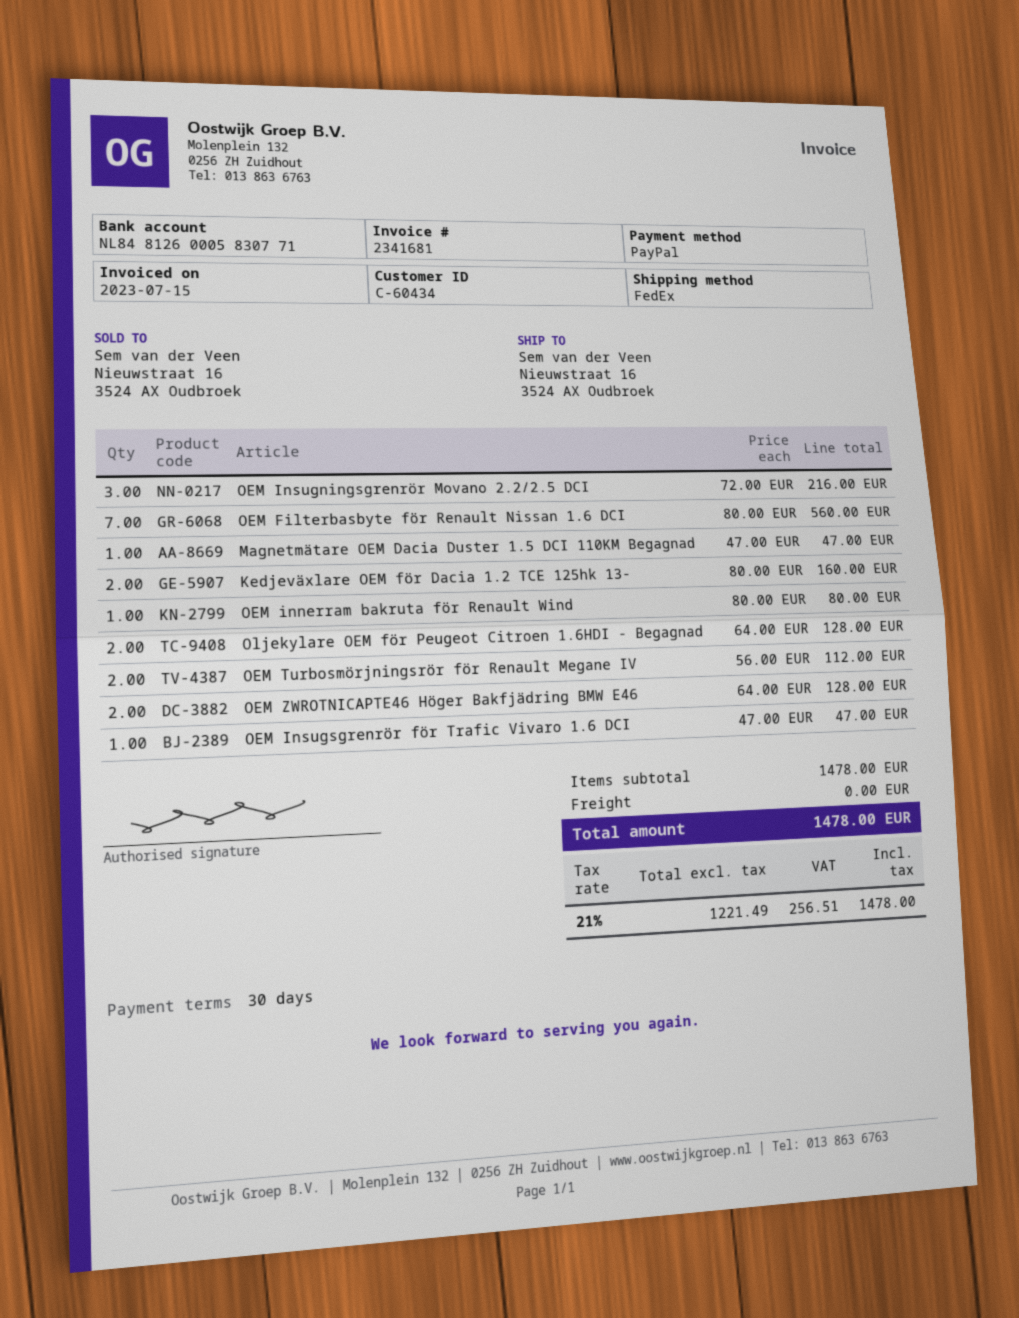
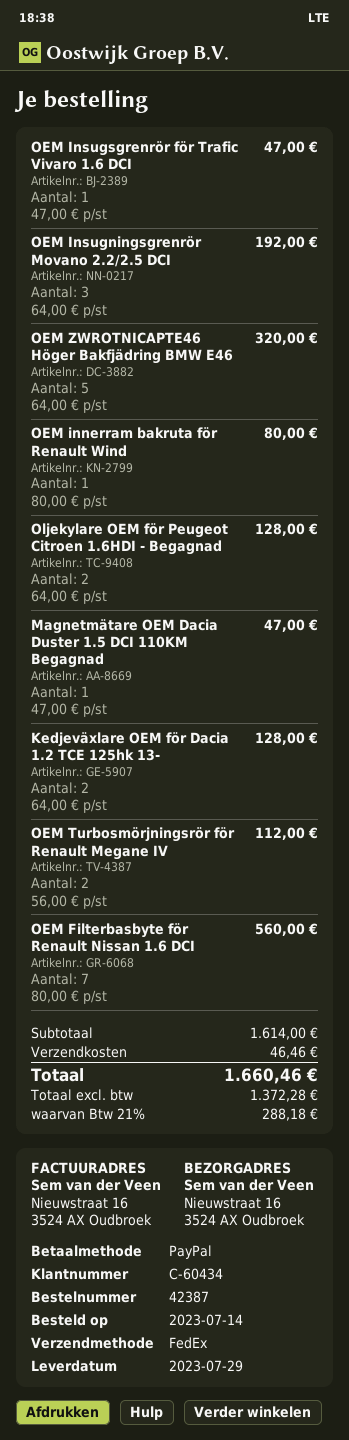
OEM Insugningsgrenrör Movano 2.2/2.5 DCI: 3 x 72.00 = 216.00 -> 3 x 64.00 = 192.00
Kedjeväxlare OEM för Dacia 1.2 TCE 125hk 13-: 2 x 80.00 = 160.00 -> 2 x 64.00 = 128.00
OEM ZWROTNICAPTE46 Höger Bakfjädring BMW E46: 2 x 64.00 = 128.00 -> 5 x 64.00 = 320.00
subtotal: 1478.00 -> 1614.00
shipping: 0.00 -> 46.46
net: 1221.49 -> 1372.28
tax: 21% = 256.51 -> 21% = 288.18
total: 1478.00 -> 1660.46

